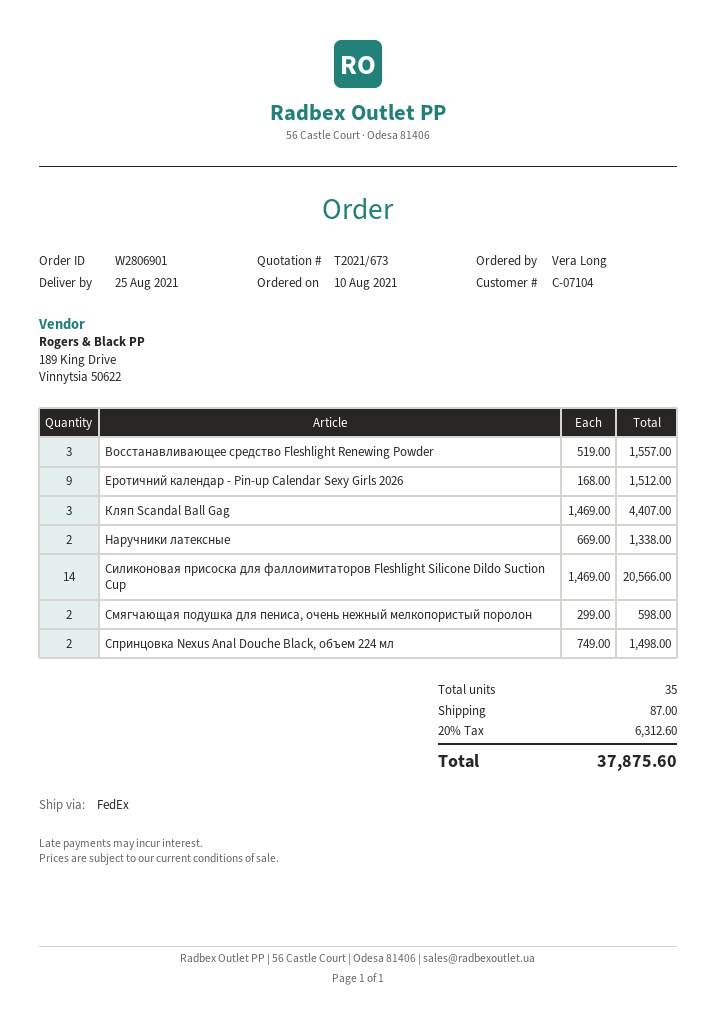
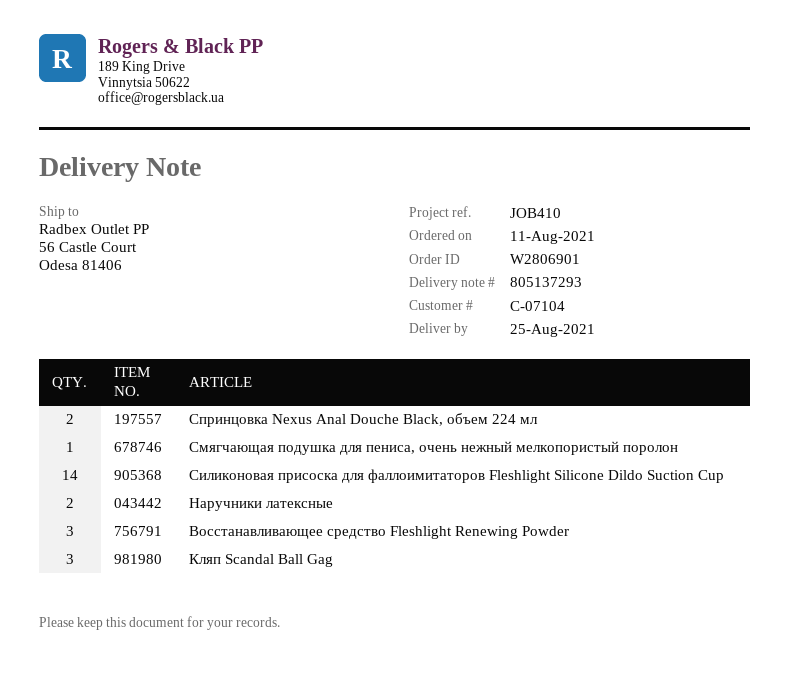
order date: 2021-08-10 -> 2021-08-11
Еротичний календар - Pin-up Calendar Sexy Girls 2026: 9 -> none
Смягчающая подушка для пениса, очень нежный мелкопористый поролон: 2 -> 1

